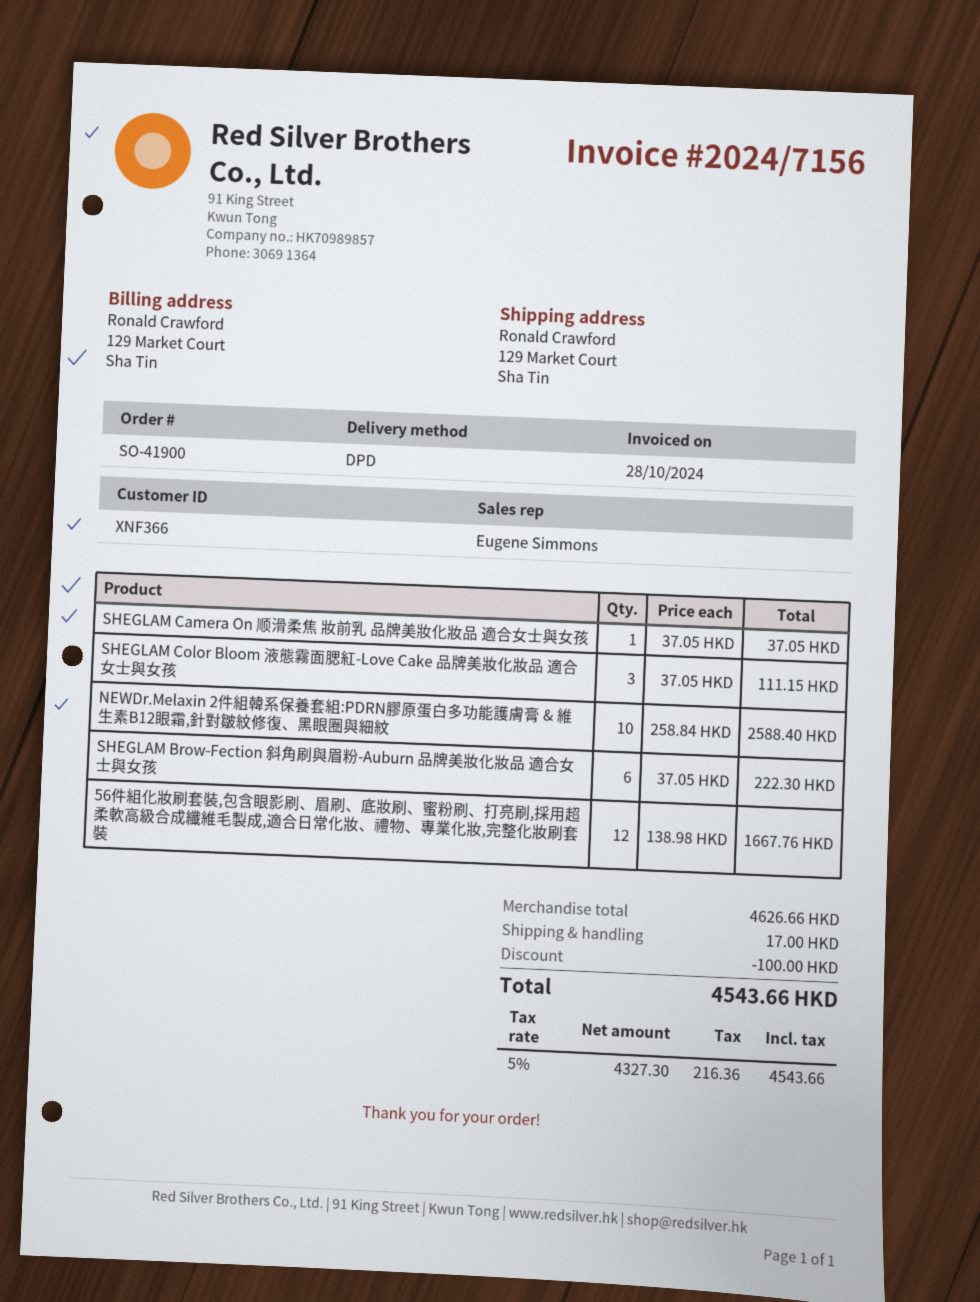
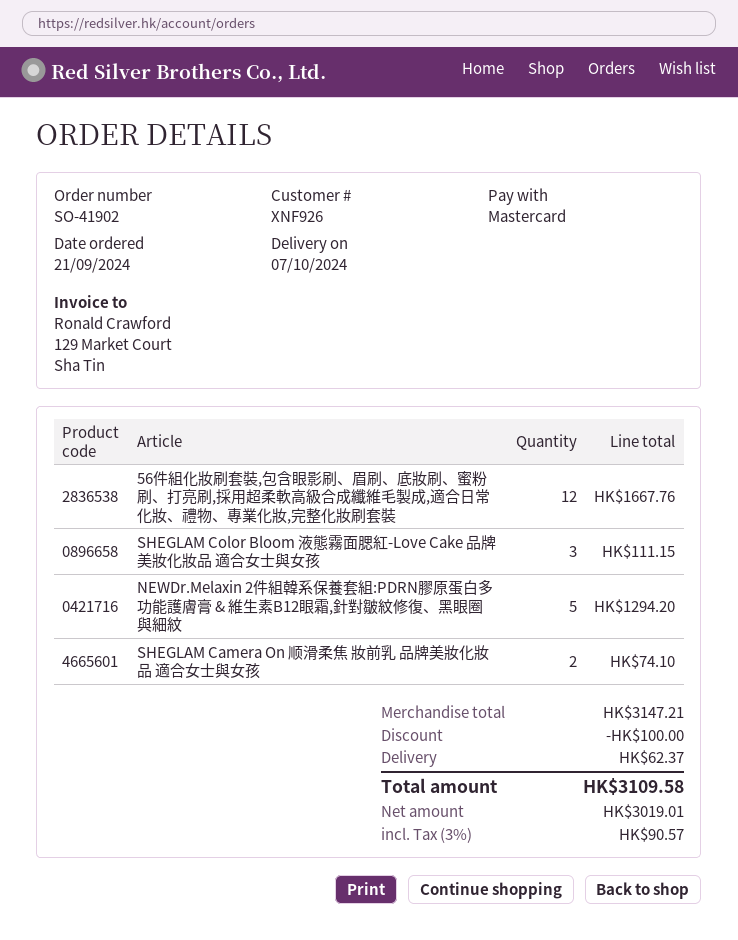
order number: SO-41900 -> SO-41902
customer number: XNF366 -> XNF926
SHEGLAM Camera On 顺滑柔焦 妝前乳 品牌美妝化妝品 適合女士與女孩: 1 for 37.05 -> 2 for 74.10
NEWDr.Melaxin 2件組韓系保養套組:PDRN膠原蛋白多功能護膚膏 & 維生素B12眼霜,針對皺紋修復、黑眼圈與細紋: 10 for 2588.40 -> 5 for 1294.20
SHEGLAM Brow-Fection 斜角刷與眉粉-Auburn 品牌美妝化妝品 適合女士與女孩: 6 for 222.30 -> none
subtotal: 4626.66 -> 3147.21
shipping: 17.00 -> 62.37
net: 4327.30 -> 3019.01
tax: 5% = 216.36 -> 3% = 90.57
total: 4543.66 -> 3109.58

